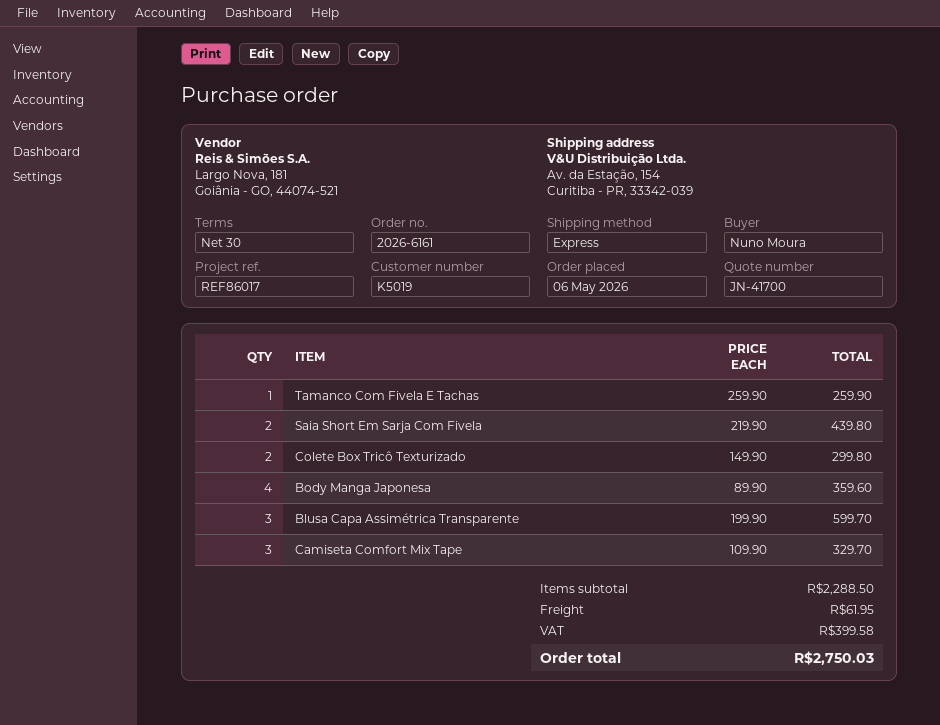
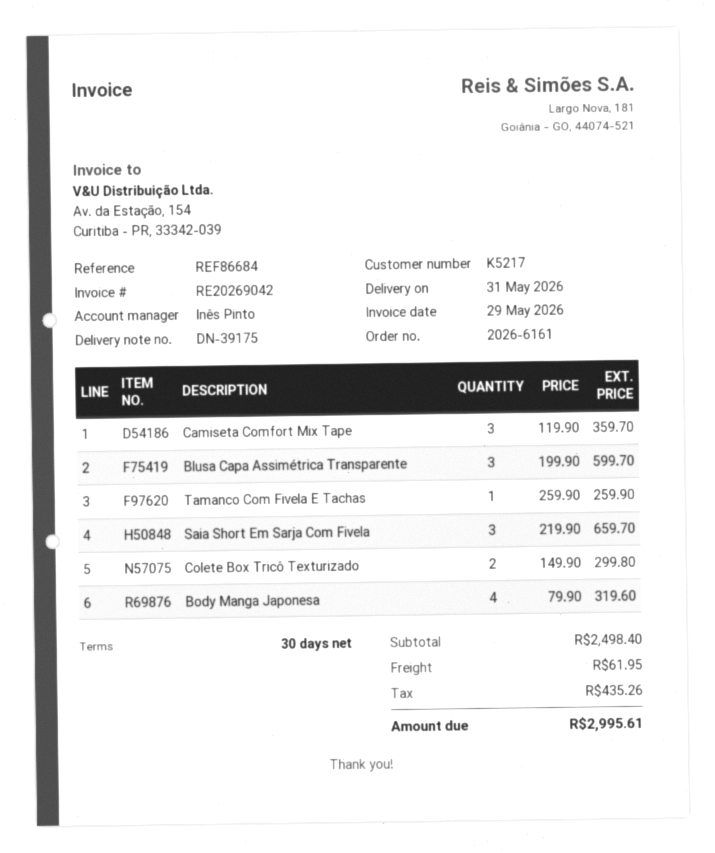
customer number: K5019 -> K5217
reference: REF86017 -> REF86684
Saia Short Em Sarja Com Fivela: 2 x 219.90 = 439.80 -> 3 x 219.90 = 659.70
Body Manga Japonesa: 4 x 89.90 = 359.60 -> 4 x 79.90 = 319.60
Camiseta Comfort Mix Tape: 3 x 109.90 = 329.70 -> 3 x 119.90 = 359.70
subtotal: 2288.50 -> 2498.40
tax: 399.58 -> 435.26
total: 2750.03 -> 2995.61

